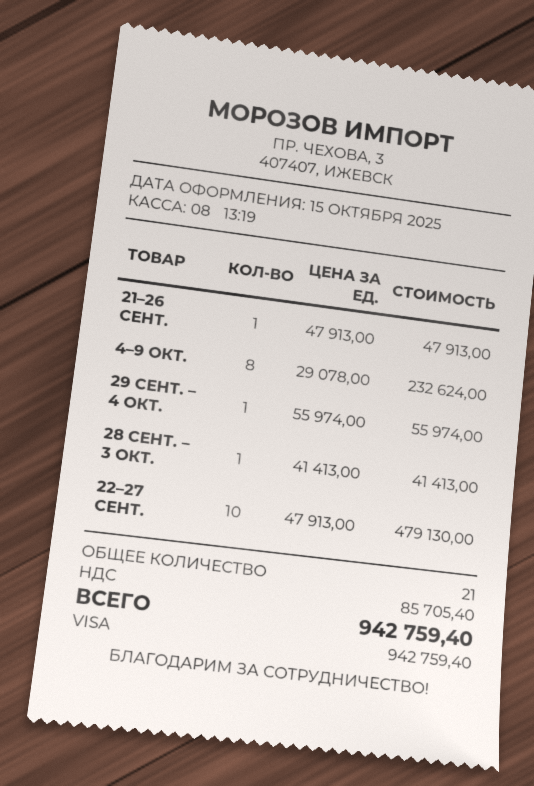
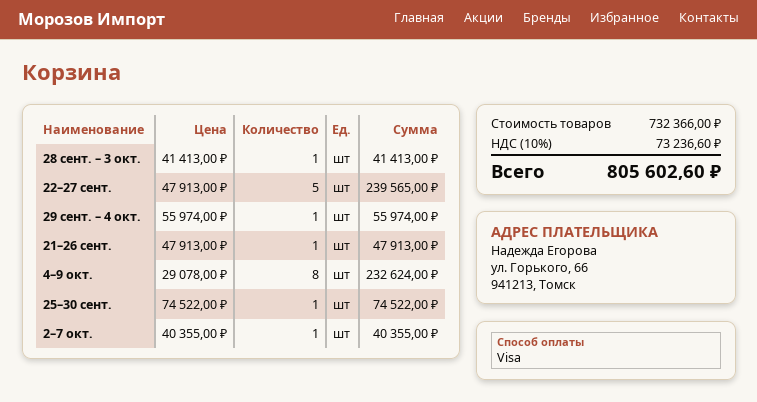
22–27 СЕНТ.: 10 x 47913.00 = 479130.00 -> 5 x 47913.00 = 239565.00
25–30 сент.: none -> 1 x 74522.00 = 74522.00
2–7 окт.: none -> 1 x 40355.00 = 40355.00
tax: 85705.40 -> 73236.60
total: 942759.40 -> 805602.60

